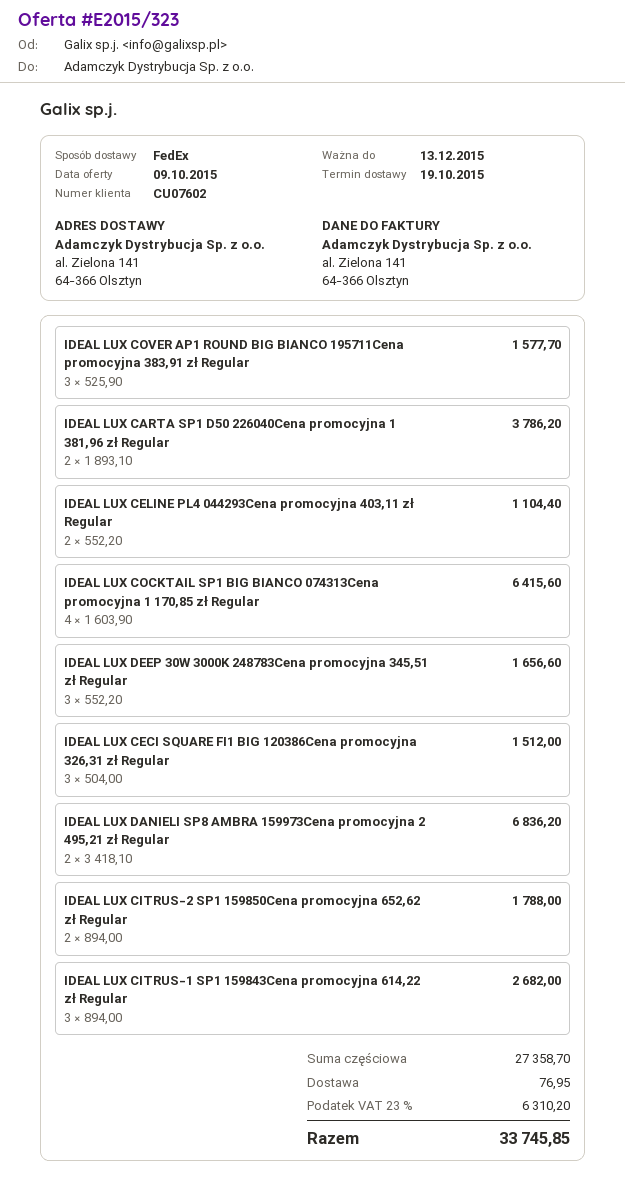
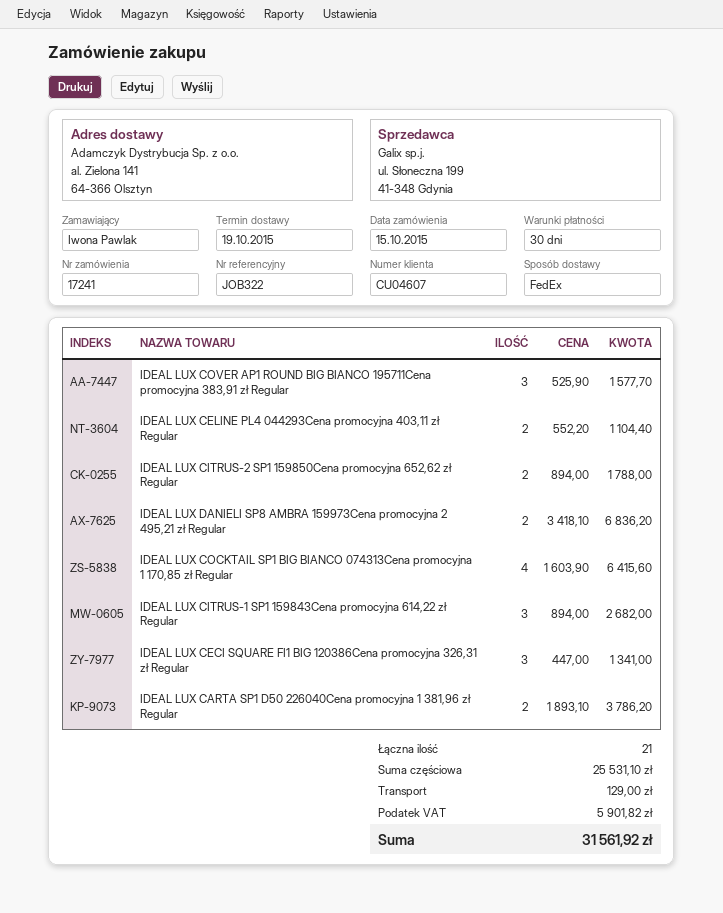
customer number: CU07602 -> CU04607
IDEAL LUX DEEP 30W 3000K 248783Cena promocyjna 345,51 zł Regular: 3 x 552.20 = 1656.60 -> none
IDEAL LUX CECI SQUARE FI1 BIG 120386Cena promocyjna 326,31 zł Regular: 3 x 504.00 = 1512.00 -> 3 x 447.00 = 1341.00
subtotal: 27358.70 -> 25531.10
shipping: 76.95 -> 129.00
tax: 6310.20 -> 5901.82
total: 33745.85 -> 31561.92

